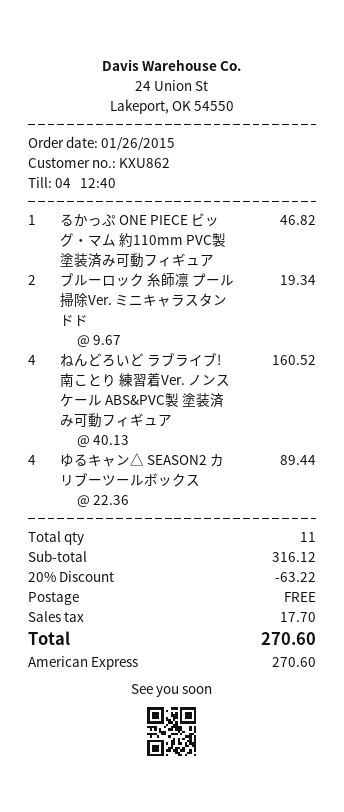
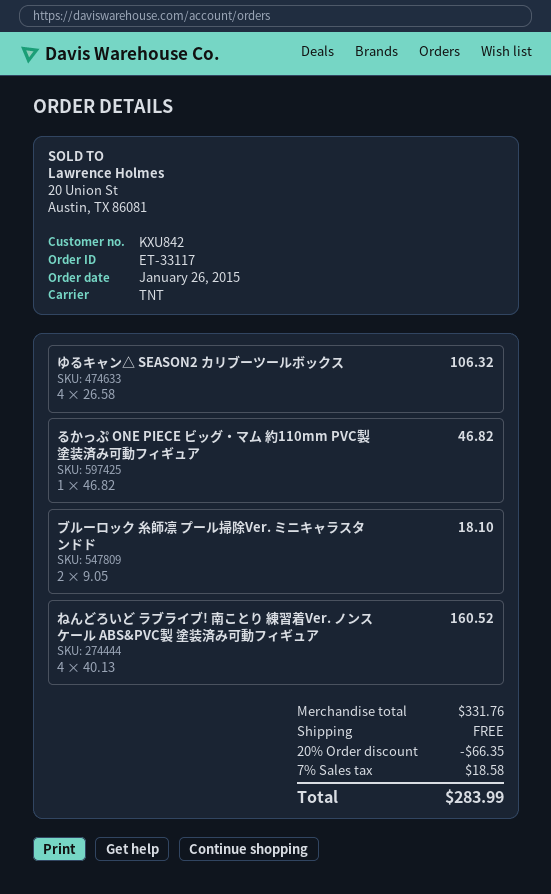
customer number: KXU862 -> KXU842
ブルーロック 糸師凛 プール掃除Ver. ミニキャラスタンドド: 2 x 9.67 = 19.34 -> 2 x 9.05 = 18.10
ゆるキャン△ SEASON2 カリブーツールボックス: 4 x 22.36 = 89.44 -> 4 x 26.58 = 106.32
subtotal: 316.12 -> 331.76
discount: 20% = 63.22 -> 20% = 66.35
tax: 17.70 -> 18.58
total: 270.60 -> 283.99

